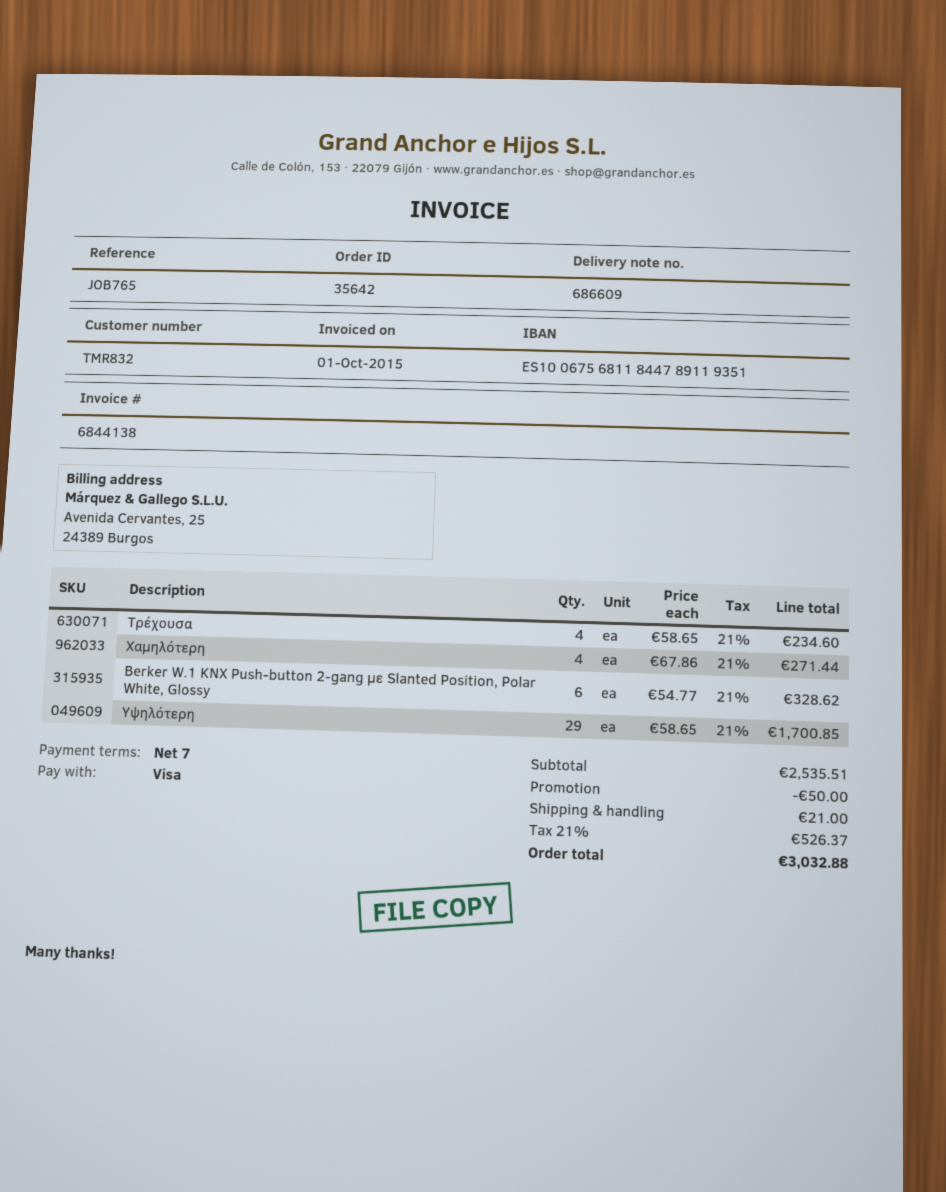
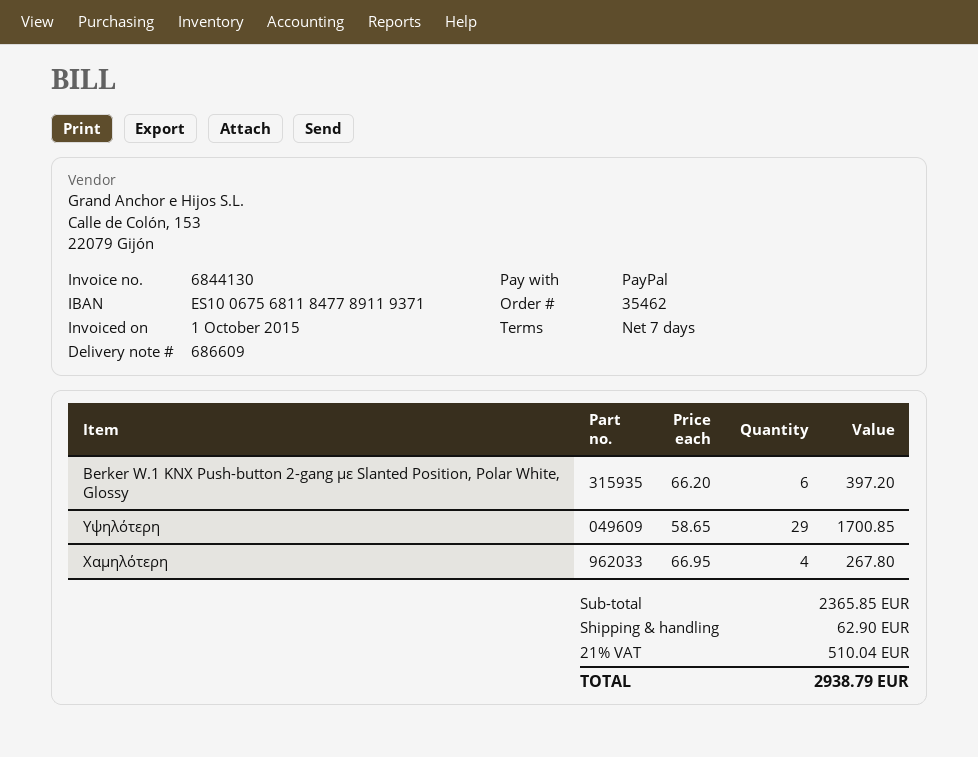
order number: 35642 -> 35462
invoice number: 6844138 -> 6844130
payment method: Visa -> PayPal
bank account: ES1006756811844789119351 -> ES1006756811847789119371
Τρέχουσα: 4 x 58.65 = 234.60 -> none
Χαμηλότερη: 4 x 67.86 = 271.44 -> 4 x 66.95 = 267.80
Berker W.1 KNX Push-button 2-gang με Slanted Position, Polar White, Glossy: 6 x 54.77 = 328.62 -> 6 x 66.20 = 397.20
subtotal: 2535.51 -> 2365.85
discount: 50.00 -> none
shipping: 21.00 -> 62.90
tax: 21% = 526.37 -> 21% = 510.04
total: 3032.88 -> 2938.79

